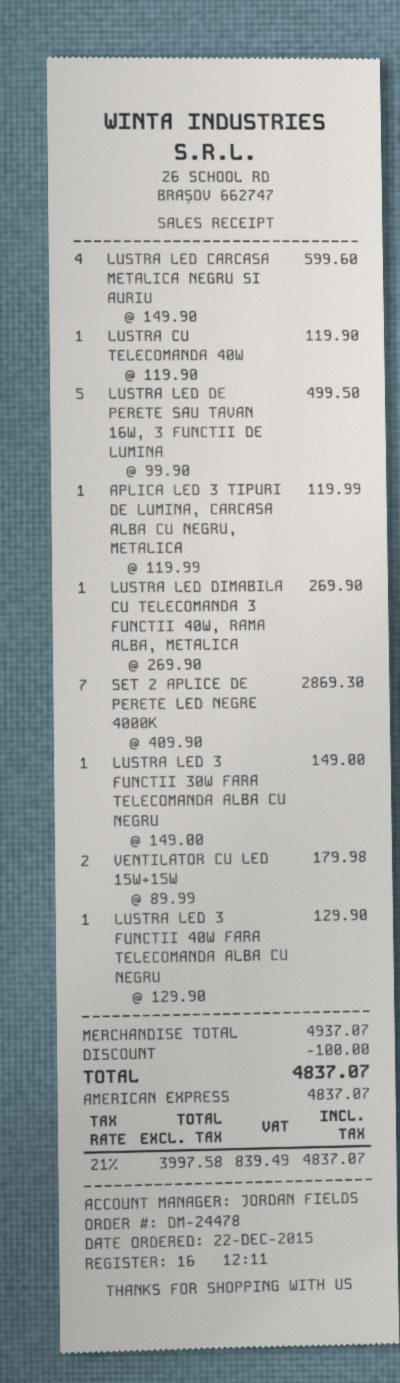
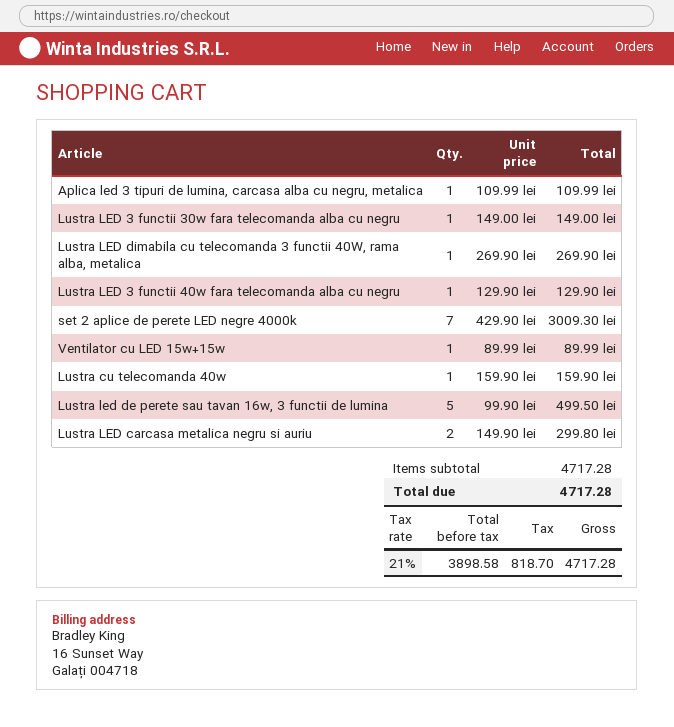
LUSTRA LED CARCASA METALICA NEGRU SI AURIU: 4 x 149.90 = 599.60 -> 2 x 149.90 = 299.80
LUSTRA CU TELECOMANDA 40W: 1 x 119.90 = 119.90 -> 1 x 159.90 = 159.90
APLICA LED 3 TIPURI DE LUMINA, CARCASA ALBA CU NEGRU, METALICA: 1 x 119.99 = 119.99 -> 1 x 109.99 = 109.99
SET 2 APLICE DE PERETE LED NEGRE 4000K: 7 x 409.90 = 2869.30 -> 7 x 429.90 = 3009.30
VENTILATOR CU LED 15W+15W: 2 x 89.99 = 179.98 -> 1 x 89.99 = 89.99
subtotal: 4937.07 -> 4717.28
discount: 100.00 -> none
net: 3997.58 -> 3898.58
tax: 21% = 839.49 -> 21% = 818.70
total: 4837.07 -> 4717.28

